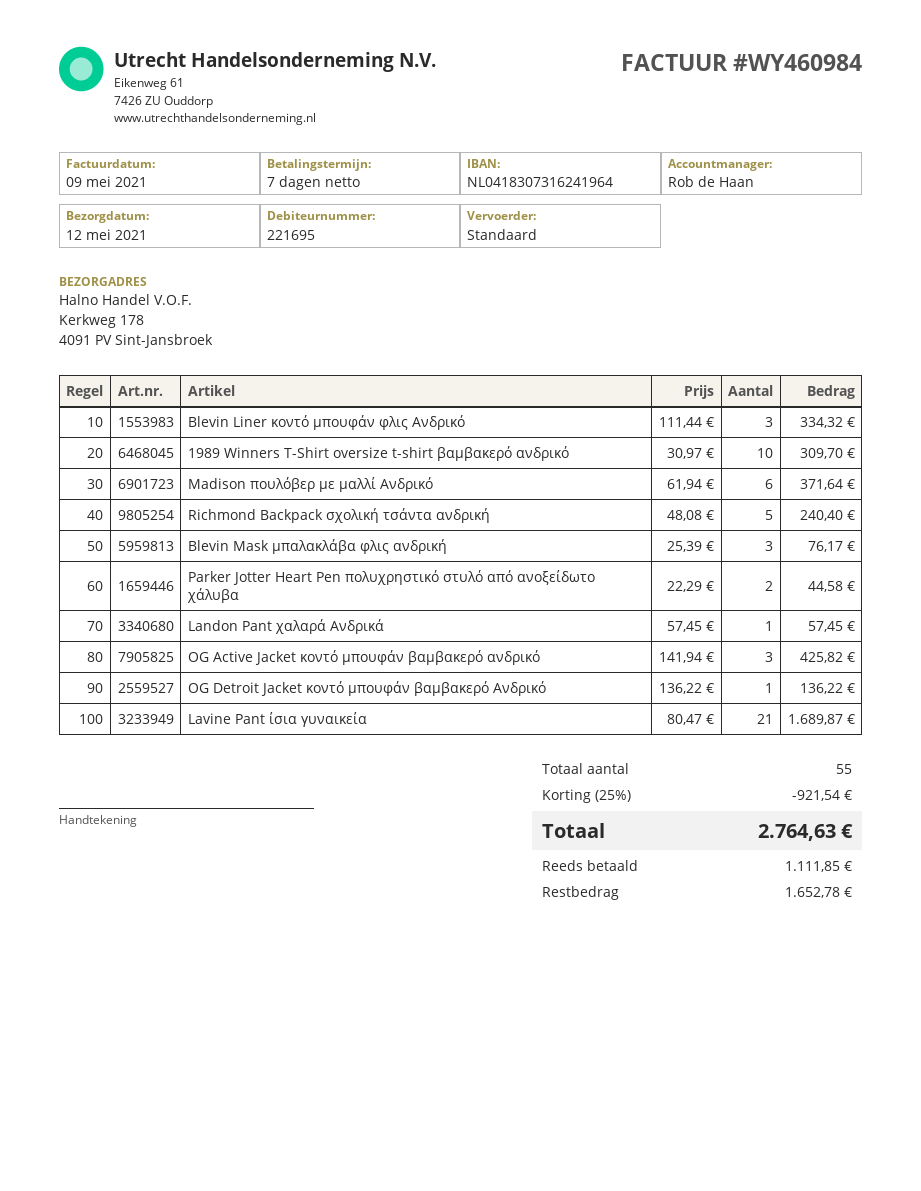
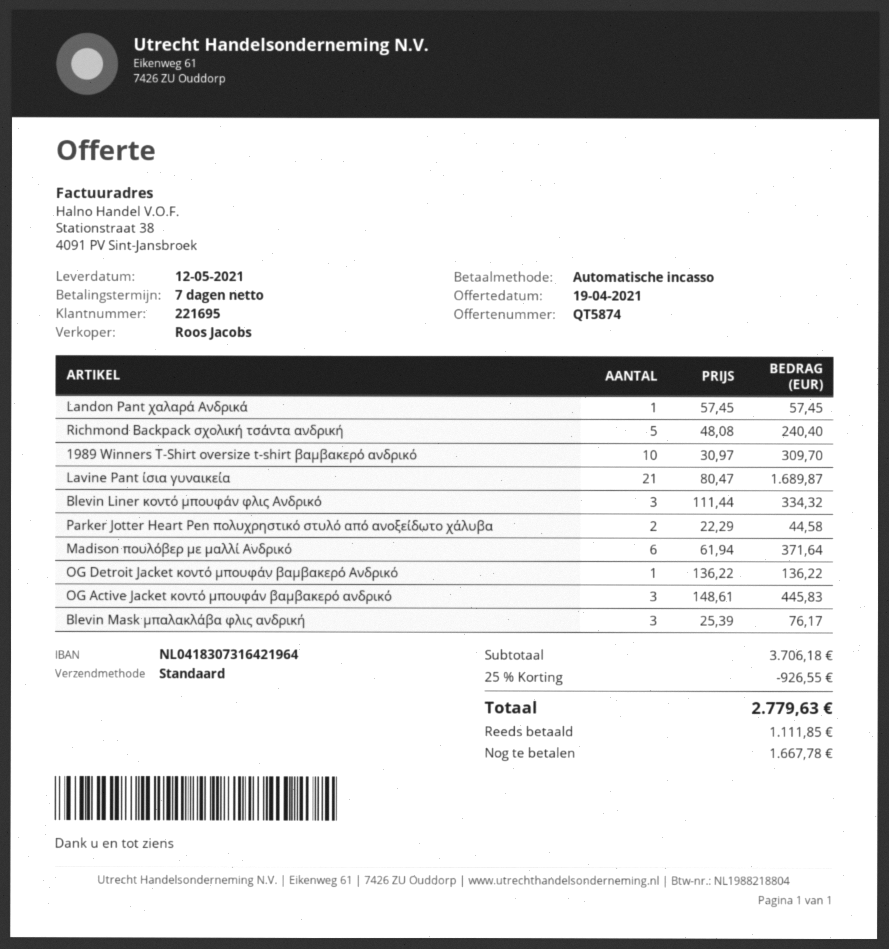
sales rep: Rob de Haan -> Roos Jacobs
bank account: NL0418307316241964 -> NL0418307316421964
OG Active Jacket κοντό μπουφάν βαμβακερό ανδρικό: 3 x 141.94 = 425.82 -> 3 x 148.61 = 445.83
discount: 25% = 921.54 -> 25% = 926.55
total: 2764.63 -> 2779.63
balance: 1652.78 -> 1667.78

